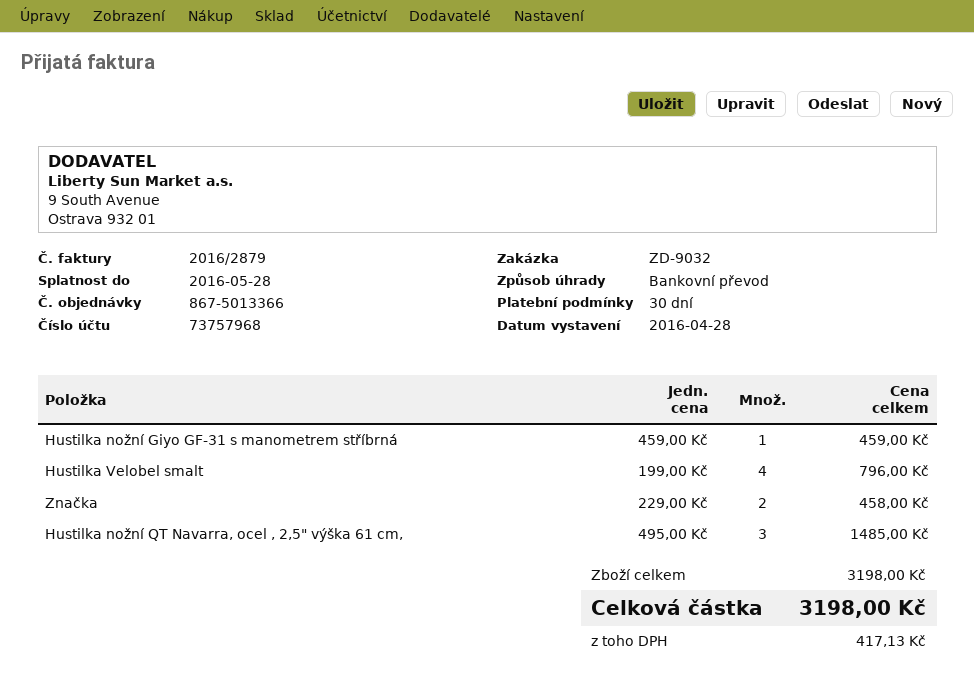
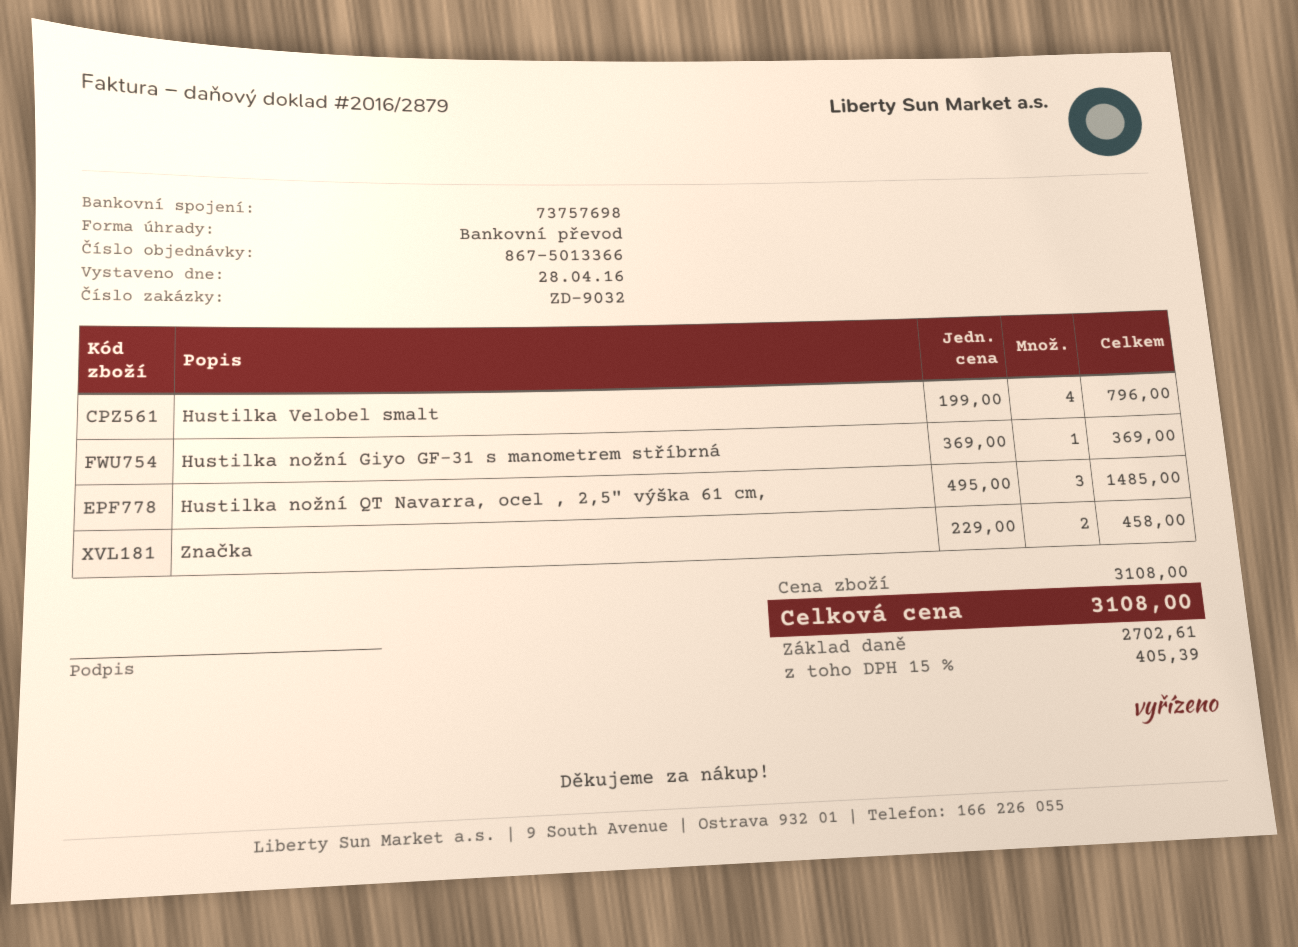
bank account: 73757968 -> 73757698
Hustilka nožní Giyo GF-31 s manometrem stříbrná: 1 x 459.00 = 459.00 -> 1 x 369.00 = 369.00
subtotal: 3198.00 -> 3108.00
tax: 417.13 -> 405.39
total: 3198.00 -> 3108.00

